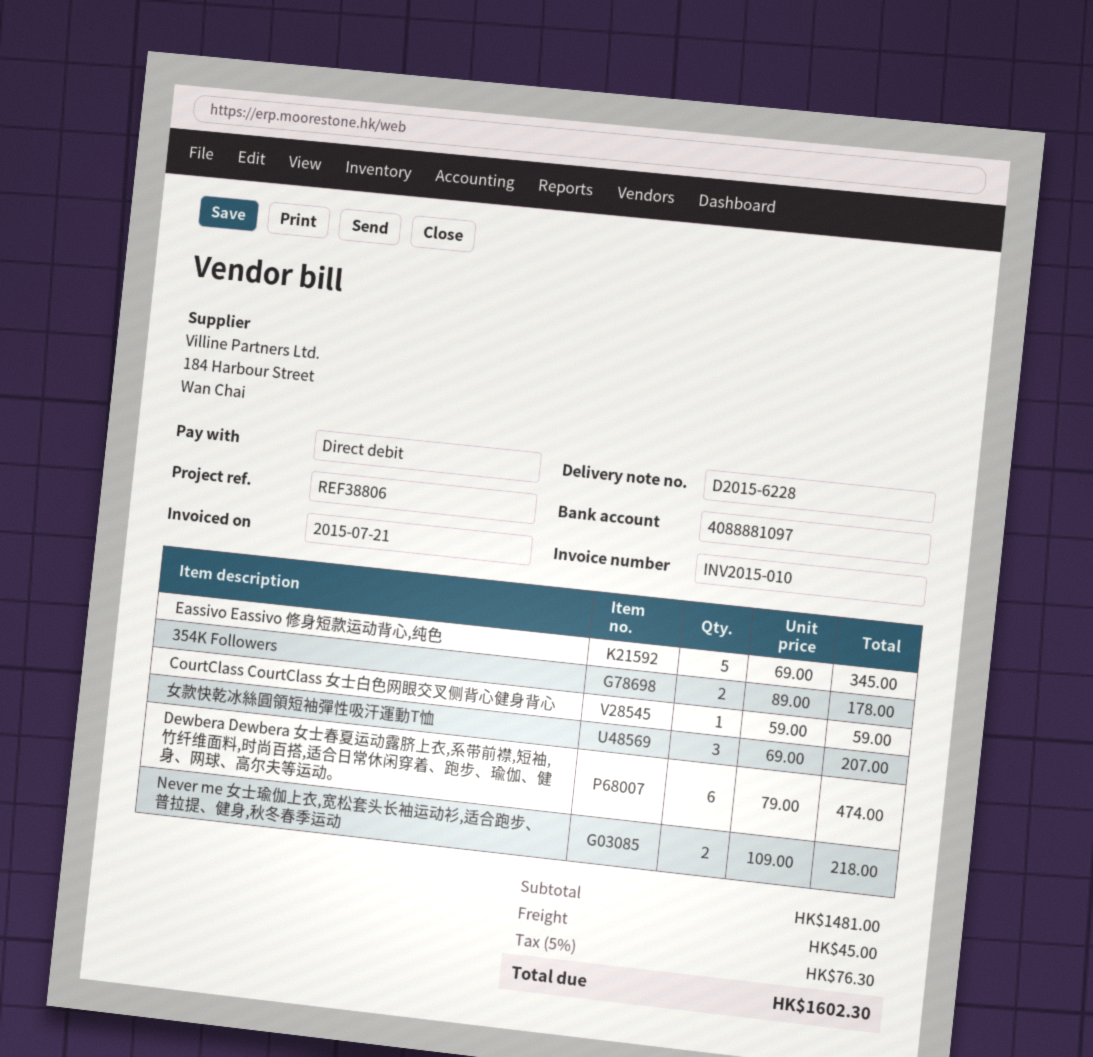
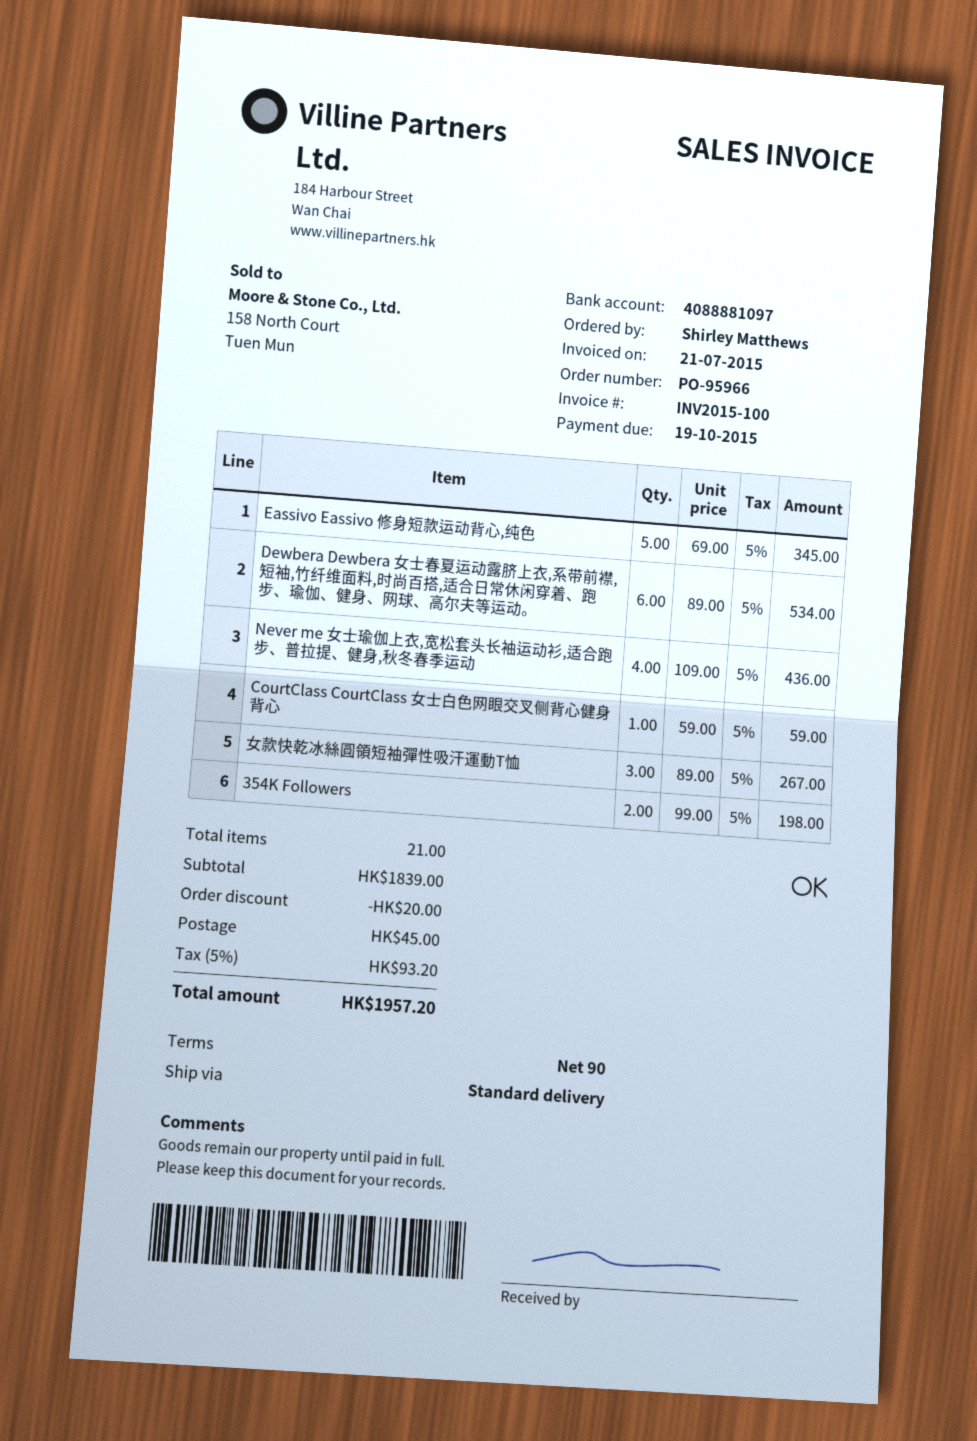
invoice number: INV2015-010 -> INV2015-100
354K Followers: 2 x 89.00 = 178.00 -> 2 x 99.00 = 198.00
女款快乾冰絲圓領短袖彈性吸汗運動T恤: 3 x 69.00 = 207.00 -> 3 x 89.00 = 267.00
Dewbera Dewbera 女士春夏运动露脐上衣,系带前襟,短袖,竹纤维面料,时尚百搭,适合日常休闲穿着、跑步、瑜伽、健身、网球、高尔夫等运动。: 6 x 79.00 = 474.00 -> 6 x 89.00 = 534.00
Never me 女士瑜伽上衣,宽松套头长袖运动衫,适合跑步、普拉提、健身,秋冬春季运动: 2 x 109.00 = 218.00 -> 4 x 109.00 = 436.00
subtotal: 1481.00 -> 1839.00
discount: none -> 20.00
tax: 5% = 76.30 -> 5% = 93.20
total: 1602.30 -> 1957.20

